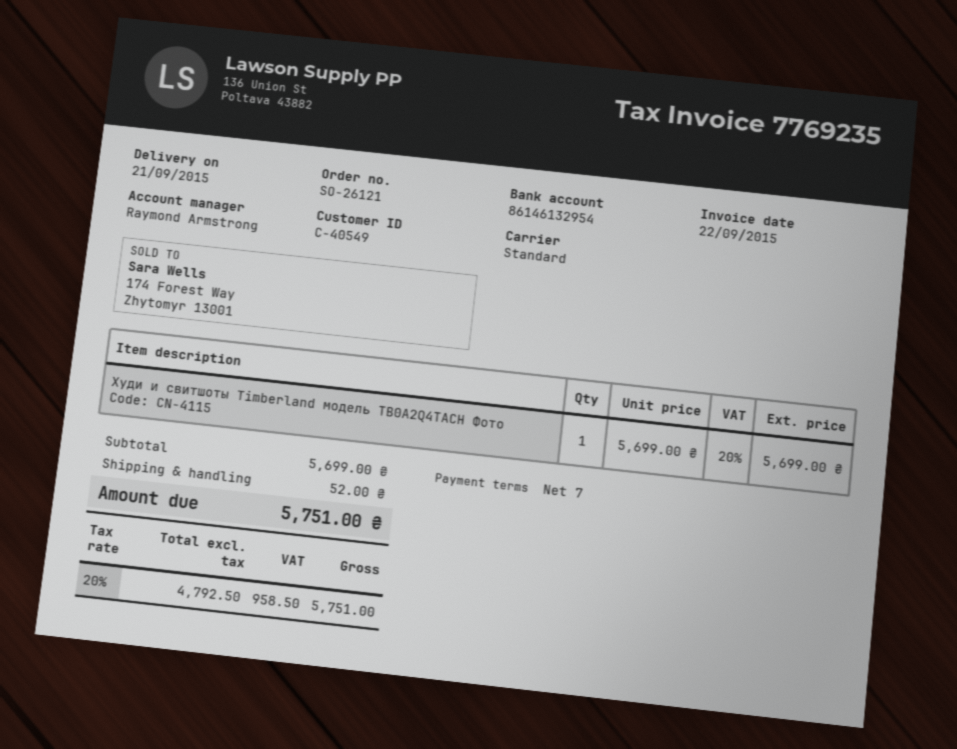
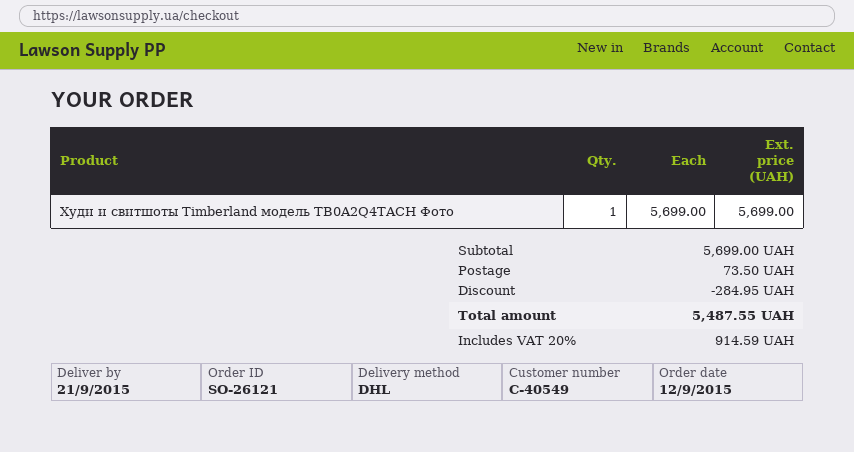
shipping method: standard -> DHL
discount: none -> 284.95
shipping: 52.00 -> 73.50
tax: 20% = 958.50 -> 20% = 914.59
total: 5751.00 -> 5487.55

